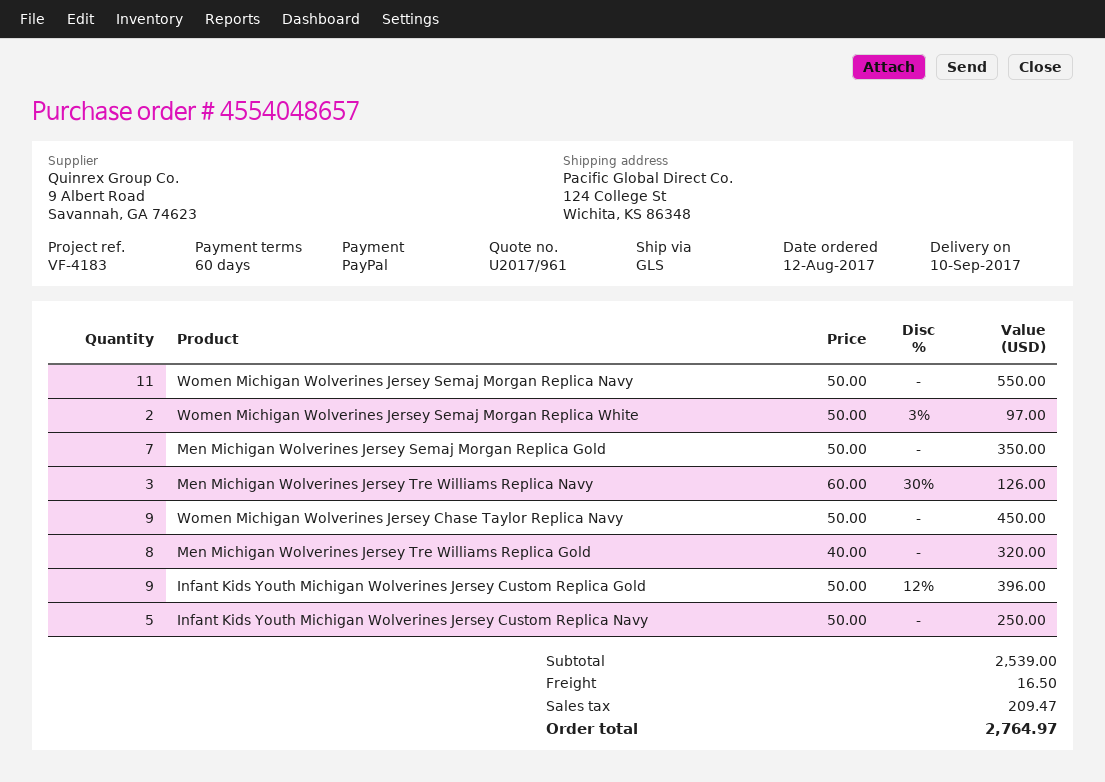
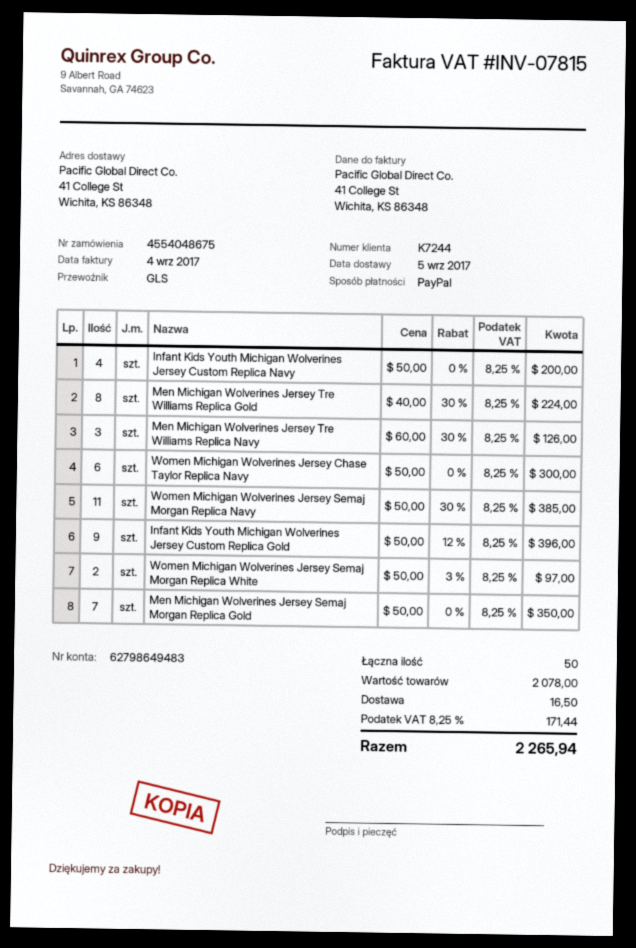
order number: 4554048657 -> 4554048675
delivery date: 2017-09-10 -> 2017-09-05
ship to: 124 College St, Wichita, KS 86348 -> 41 College St, Wichita, KS 86348
Women Michigan Wolverines Jersey Semaj Morgan Replica Navy: 11 x 50.00 = 550.00 -> 11 x 50.00 - 30% = 385.00
Women Michigan Wolverines Jersey Chase Taylor Replica Navy: 9 x 50.00 = 450.00 -> 6 x 50.00 = 300.00
Men Michigan Wolverines Jersey Tre Williams Replica Gold: 8 x 40.00 = 320.00 -> 8 x 40.00 - 30% = 224.00
Infant Kids Youth Michigan Wolverines Jersey Custom Replica Navy: 5 x 50.00 = 250.00 -> 4 x 50.00 = 200.00
subtotal: 2539.00 -> 2078.00
tax: 209.47 -> 171.44
total: 2764.97 -> 2265.94

